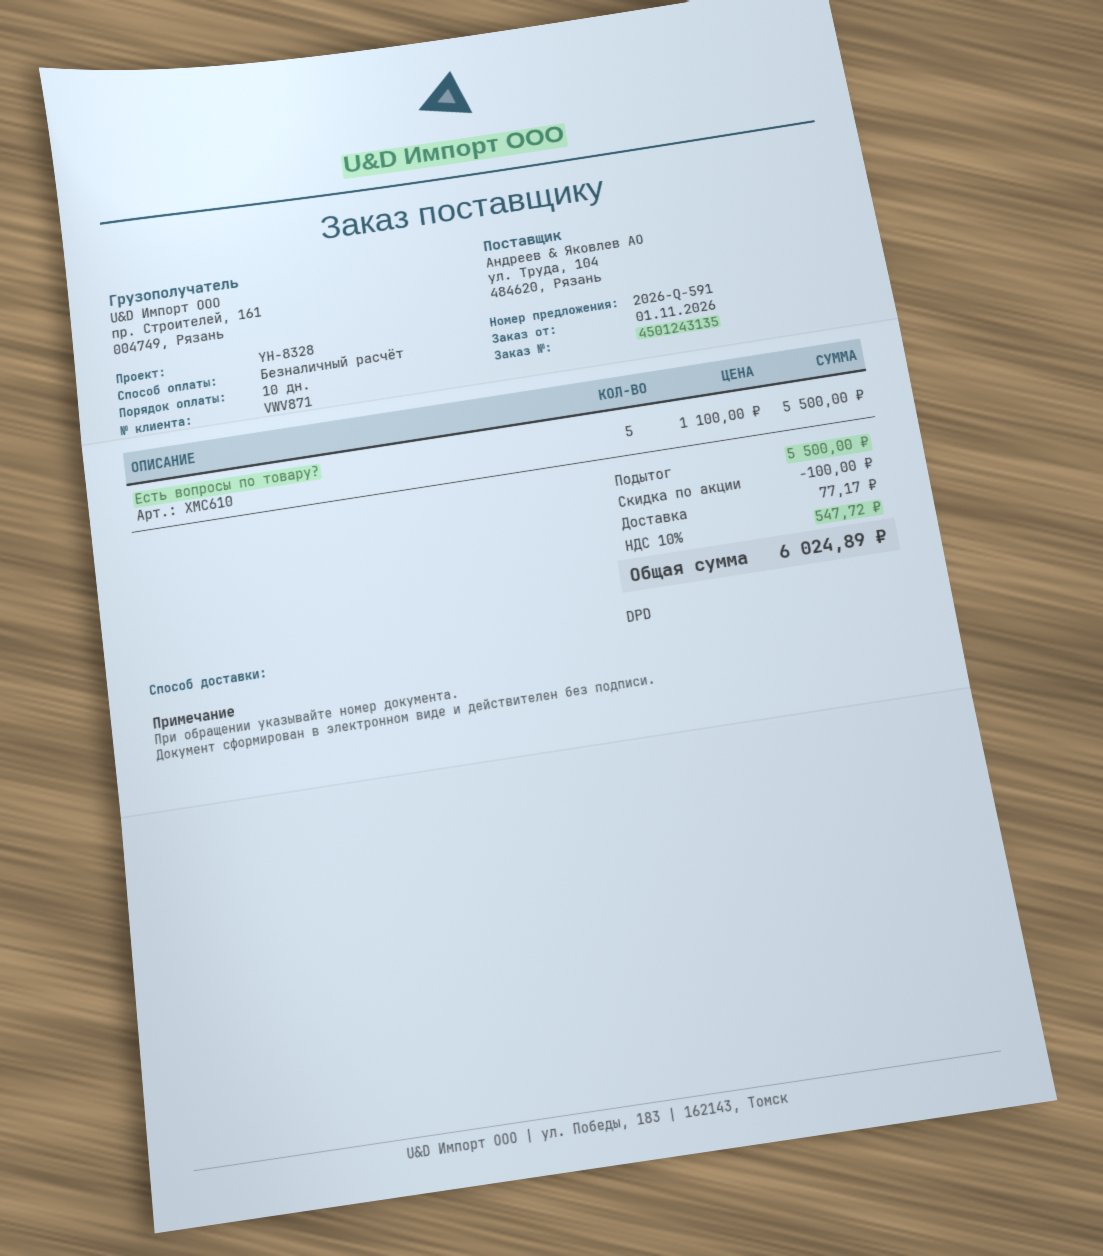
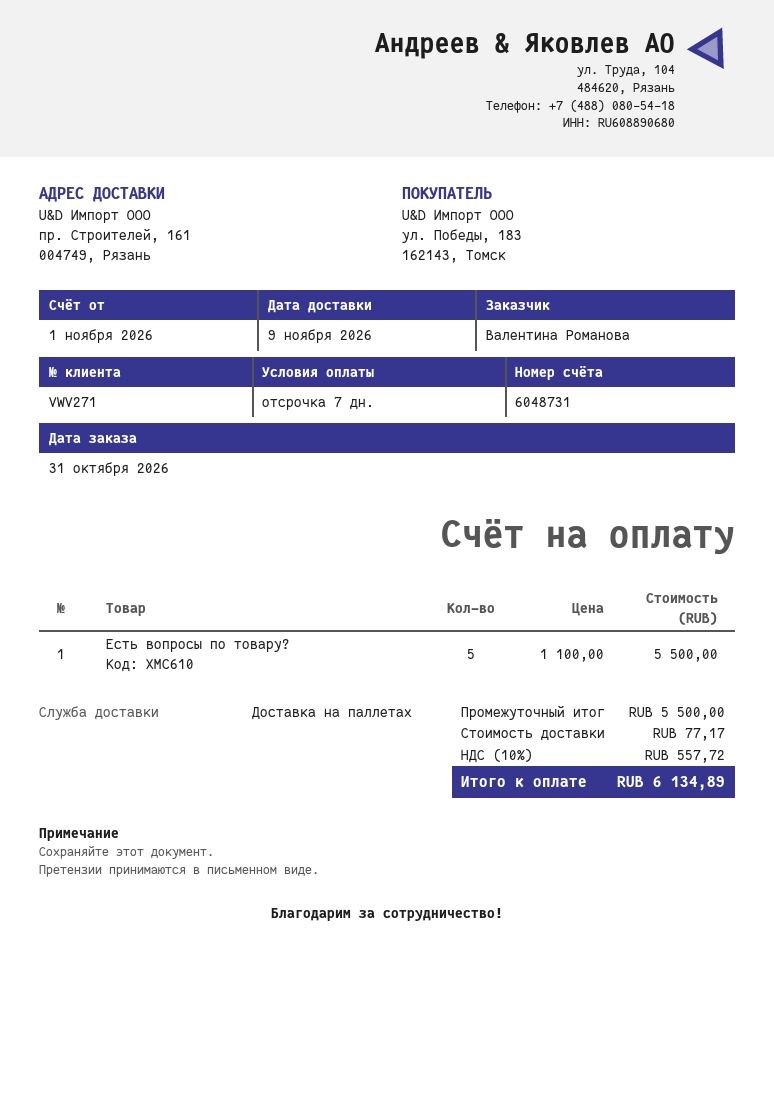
order date: 2026-11-01 -> 2026-10-31
payment terms: 10 days -> 7 days
customer number: VWV871 -> VWV271
shipping method: DPD -> pallet freight
discount: 100.00 -> none
tax: 10% = 547.72 -> 10% = 557.72
total: 6024.89 -> 6134.89

